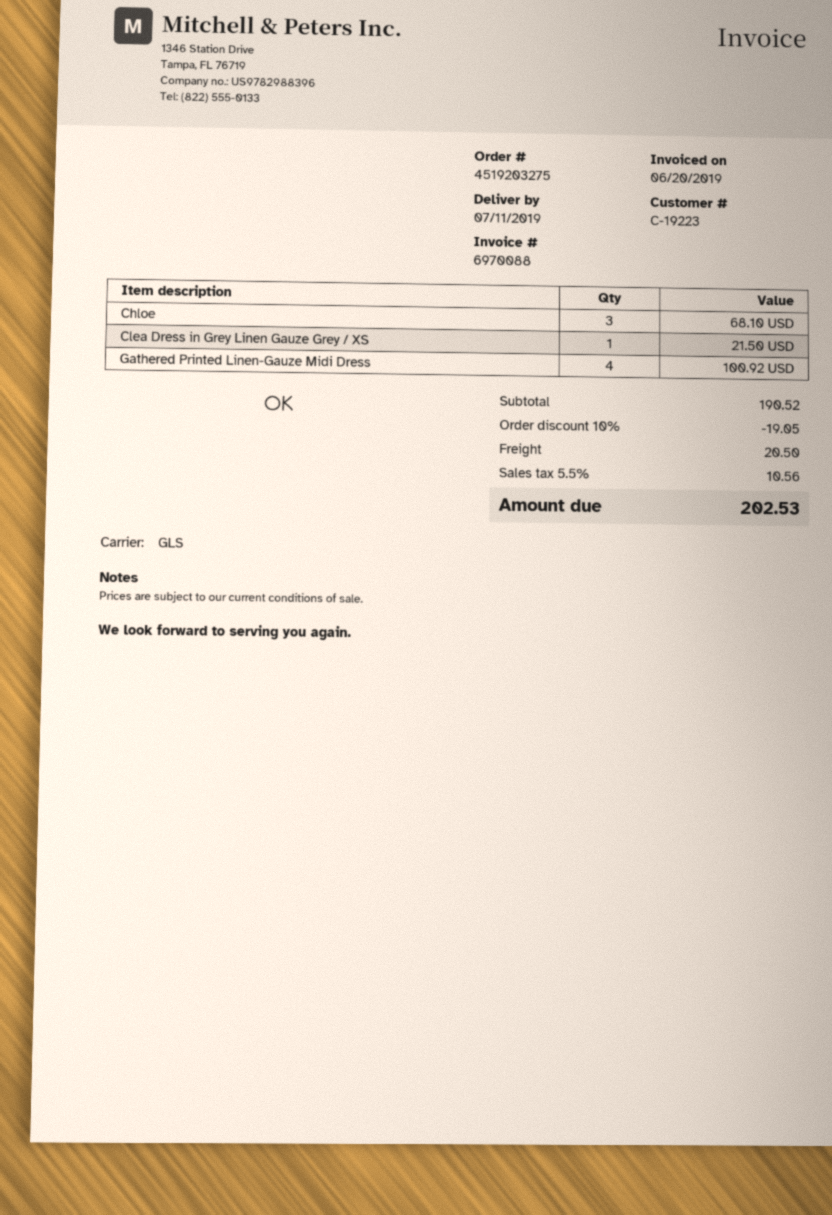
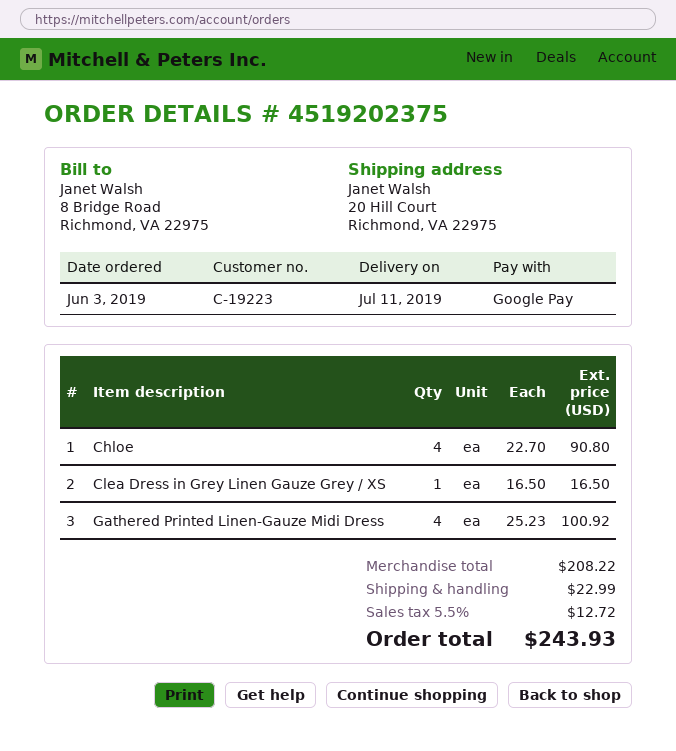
order number: 4519203275 -> 4519202375
Chloe: 3 for 68.10 -> 4 for 90.80
Clea Dress in Grey Linen Gauze Grey / XS: 1 for 21.50 -> 1 for 16.50
subtotal: 190.52 -> 208.22
discount: 10% = 19.05 -> none
shipping: 20.50 -> 22.99
tax: 5.5% = 10.56 -> 5.5% = 12.72
total: 202.53 -> 243.93

